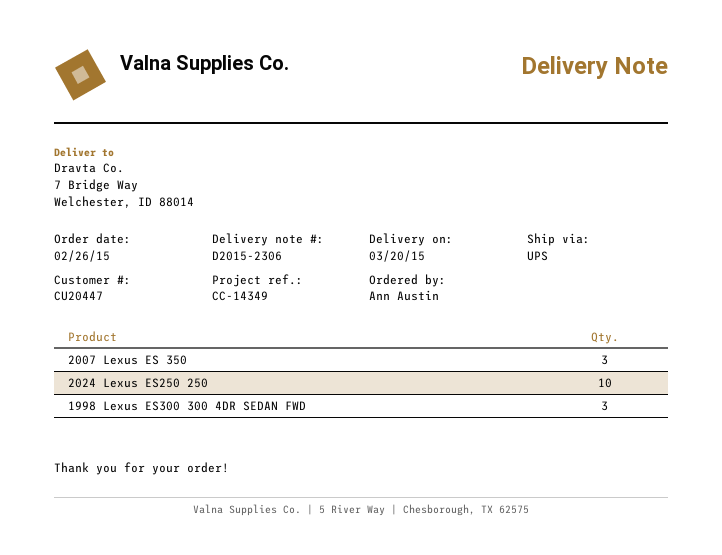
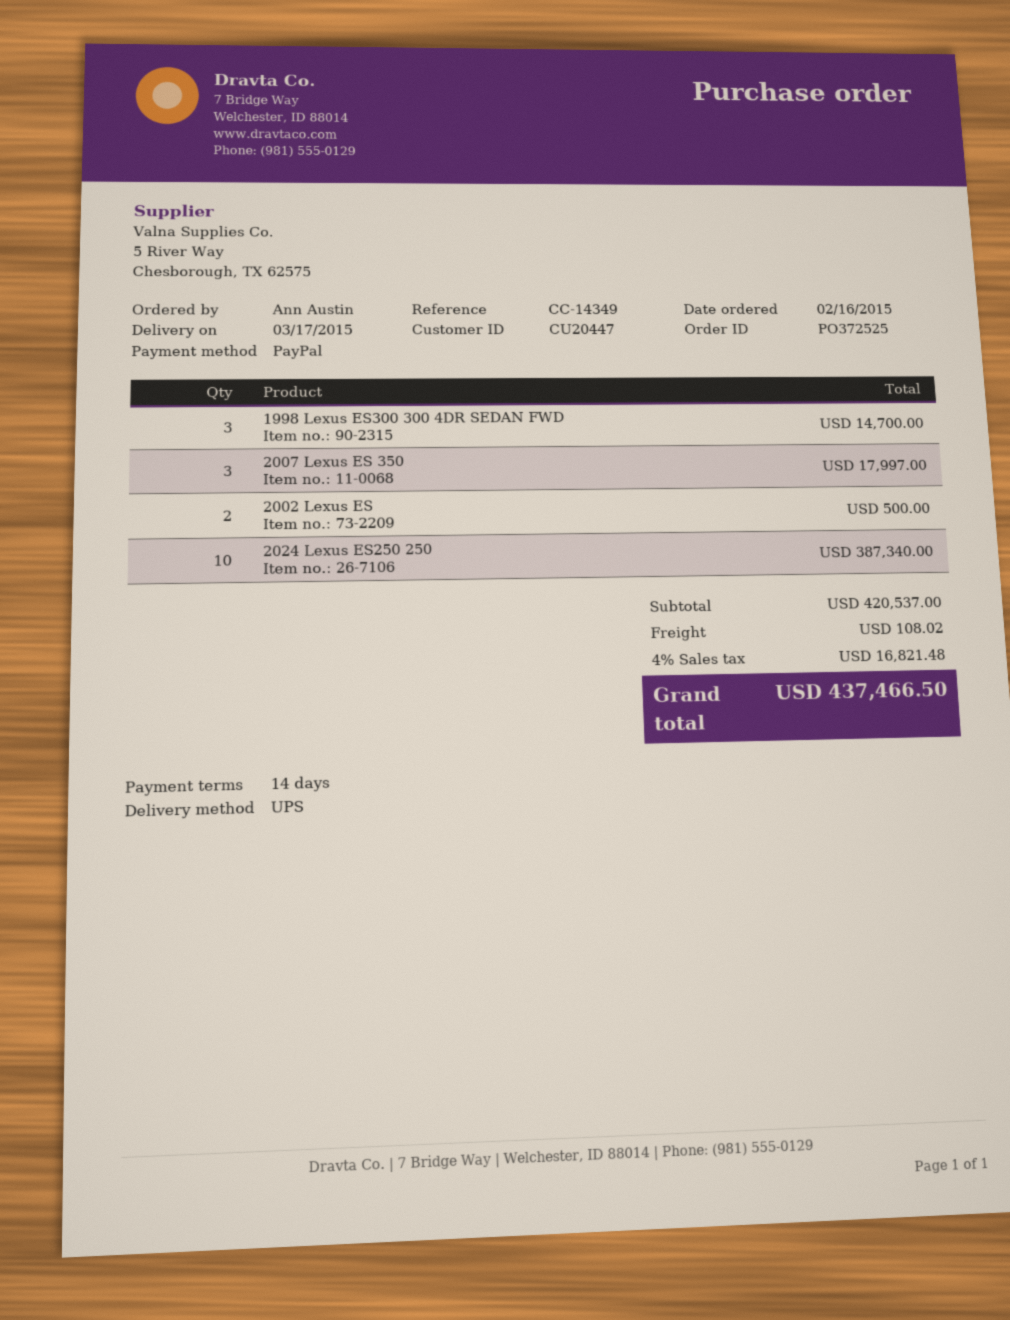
order date: 2015-02-26 -> 2015-02-16
delivery date: 2015-03-20 -> 2015-03-17
2002 Lexus ES: none -> 2

